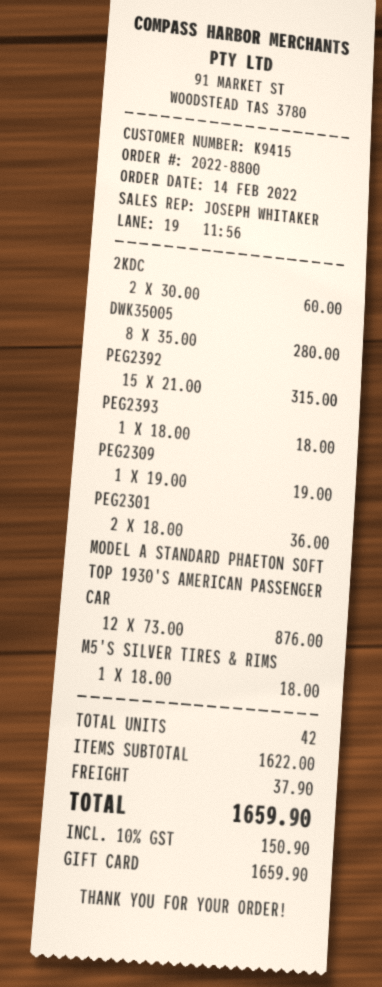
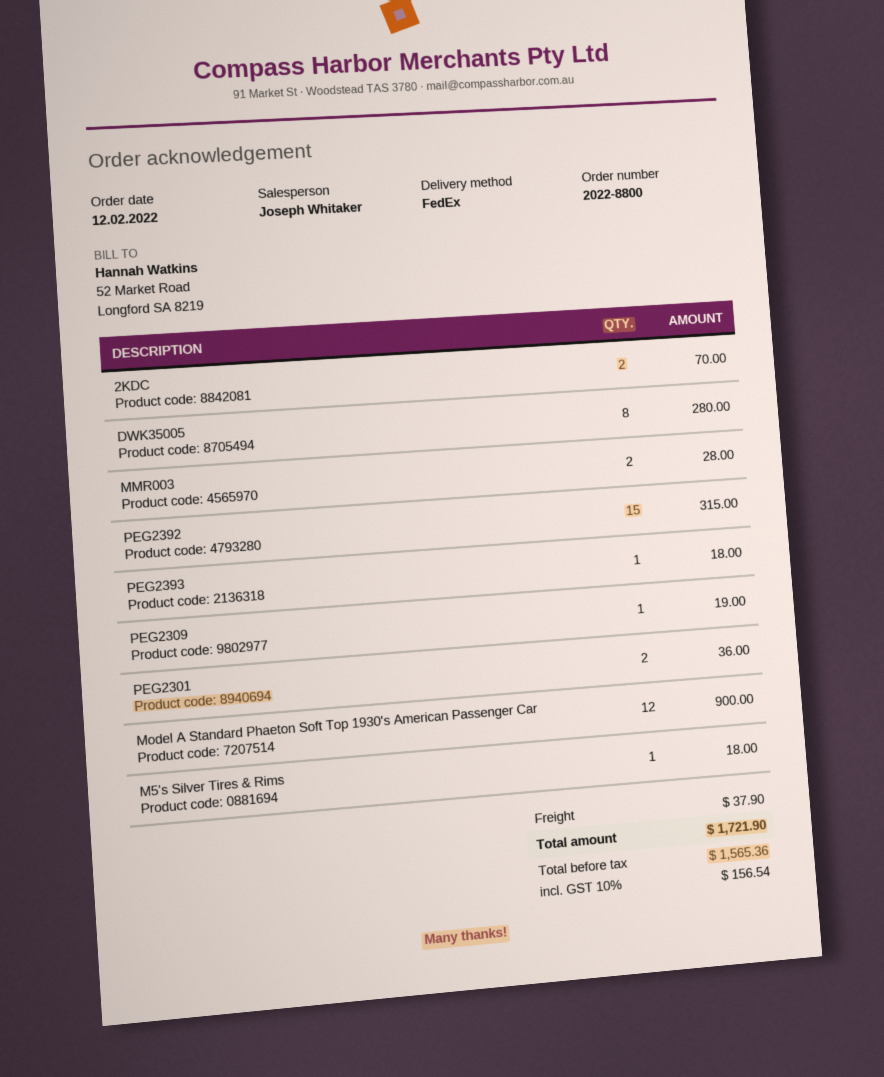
order date: 2022-02-14 -> 2022-02-12
2KDC: 2 for 60.00 -> 2 for 70.00
MODEL A STANDARD PHAETON SOFT TOP 1930'S AMERICAN PASSENGER CAR: 12 for 876.00 -> 12 for 900.00
MMR003: none -> 2 for 28.00
tax: 10% = 150.90 -> 10% = 156.54
total: 1659.90 -> 1721.90

